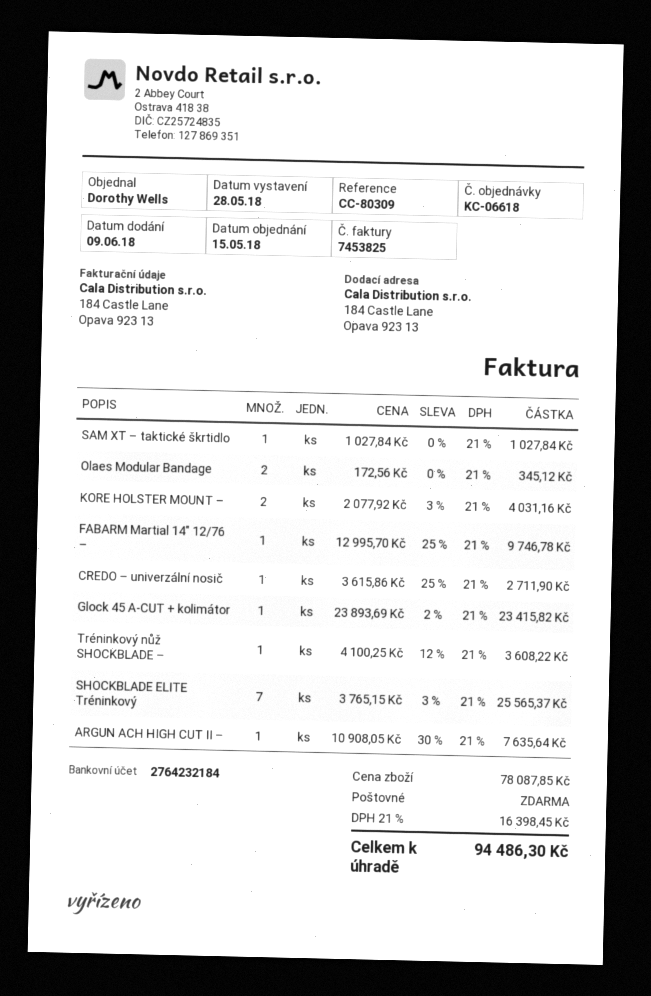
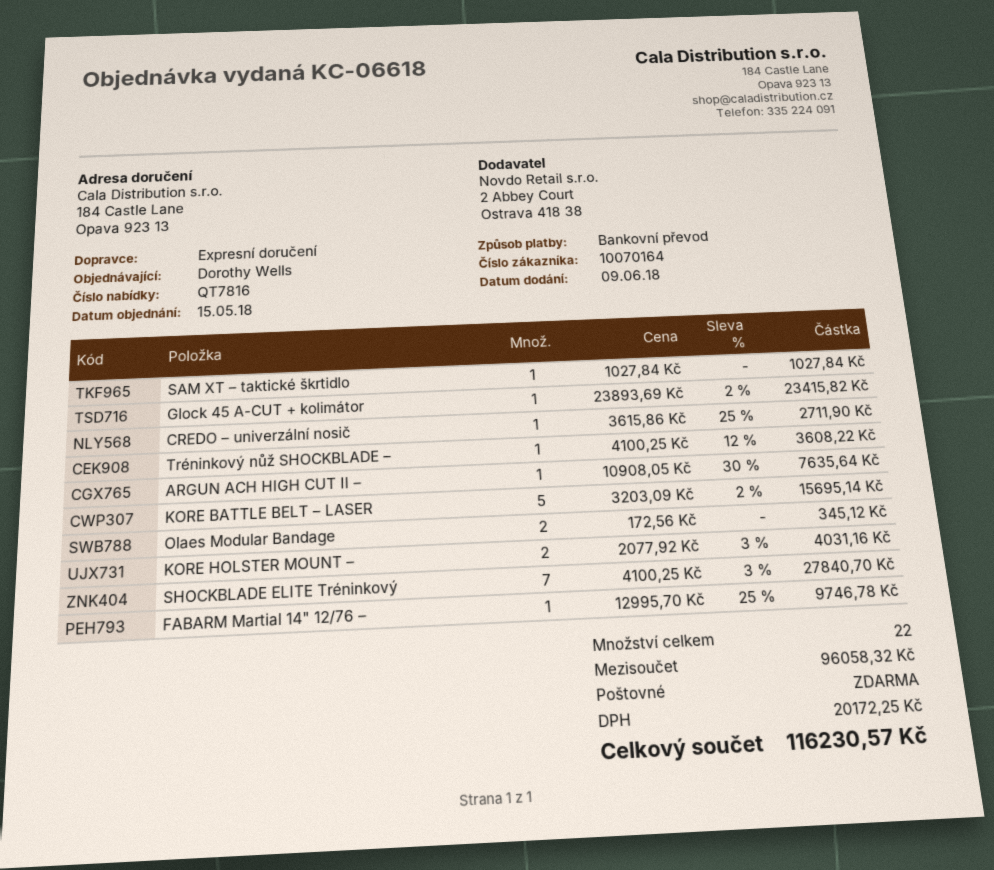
SHOCKBLADE ELITE Tréninkový: 7 x 3765.15 - 3% = 25565.37 -> 7 x 4100.25 - 3% = 27840.70
KORE BATTLE BELT – LASER: none -> 5 x 3203.09 - 2% = 15695.14
subtotal: 78087.85 -> 96058.32
tax: 16398.45 -> 20172.25
total: 94486.30 -> 116230.57

